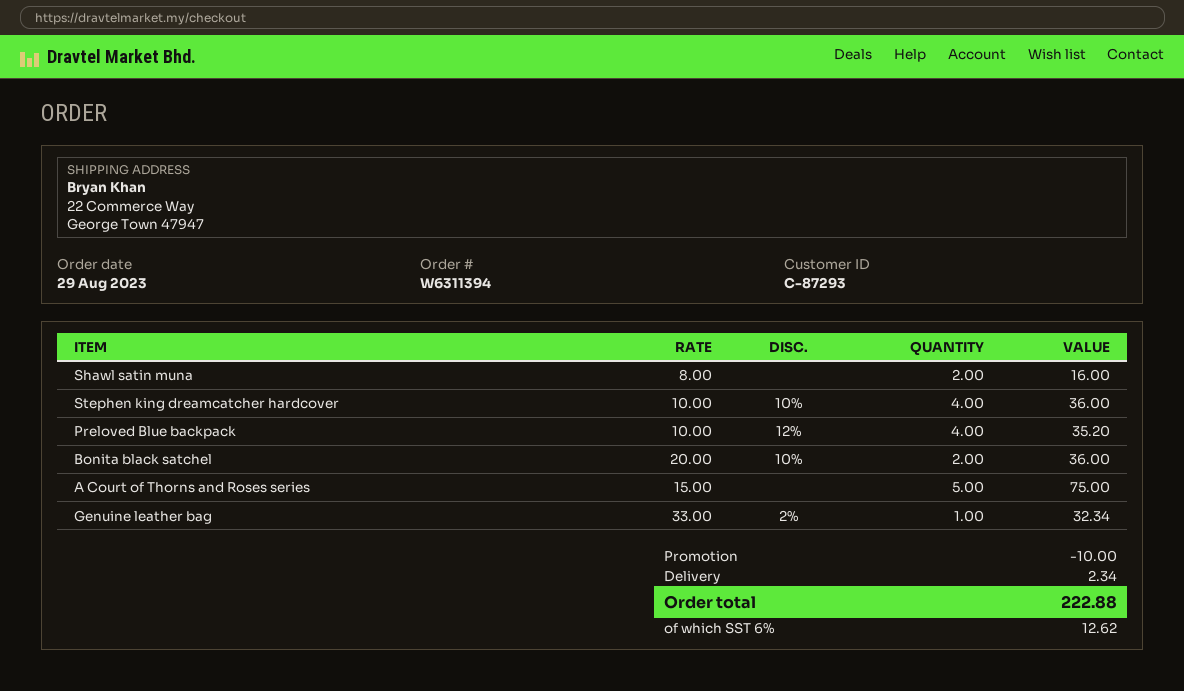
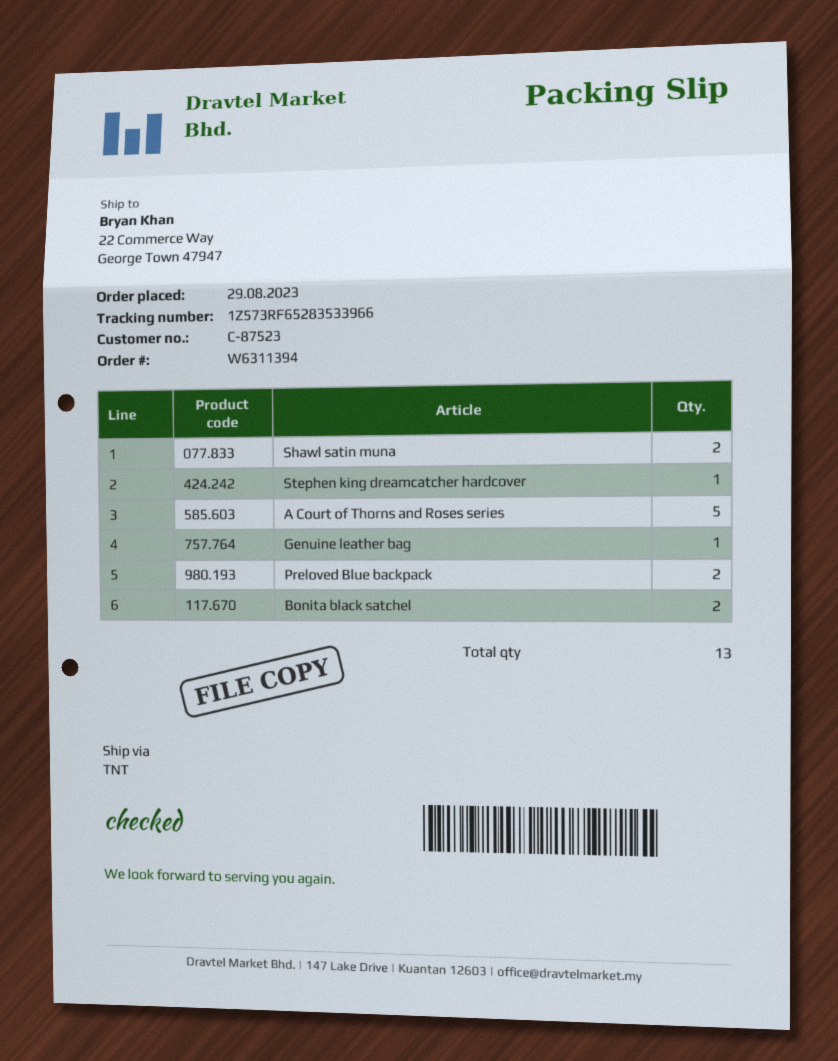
customer number: C-87293 -> C-87523
Stephen king dreamcatcher hardcover: 4 -> 1
Preloved Blue backpack: 4 -> 2

